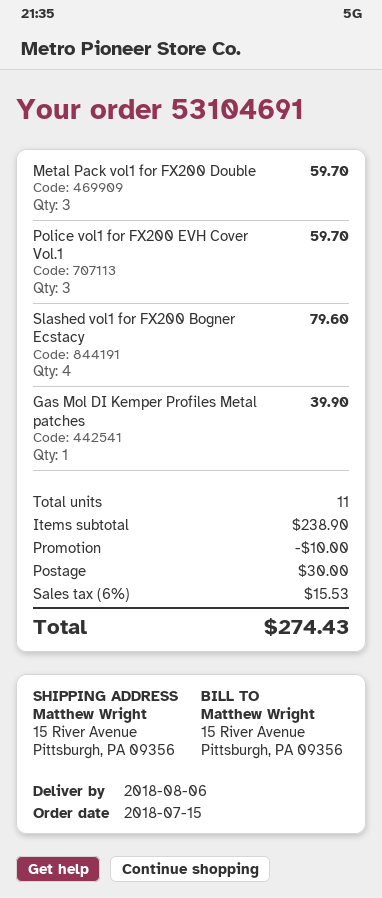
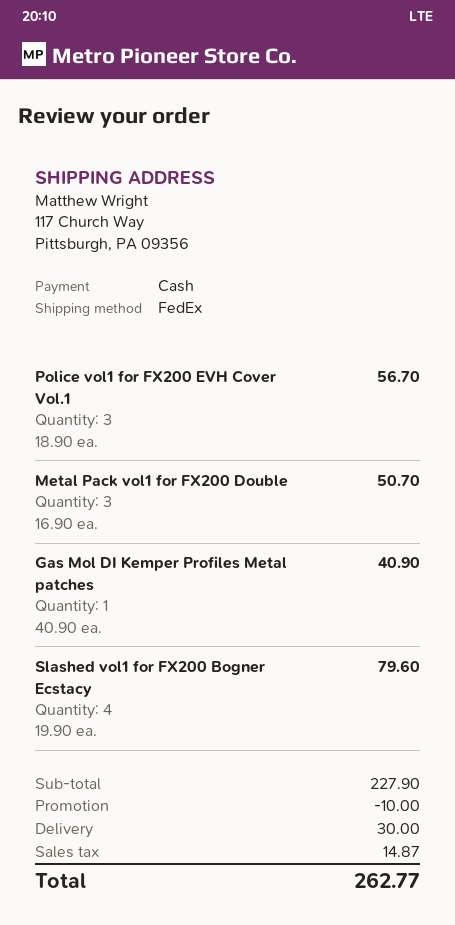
ship to: 15 River Avenue, Pittsburgh, PA 09356 -> 117 Church Way, Pittsburgh, PA 09356
Metal Pack vol1 for FX200 Double: 3 for 59.70 -> 3 for 50.70
Police vol1 for FX200 EVH Cover Vol.1: 3 for 59.70 -> 3 for 56.70
Gas Mol DI Kemper Profiles Metal patches: 1 for 39.90 -> 1 for 40.90
subtotal: 238.90 -> 227.90
tax: 15.53 -> 14.87
total: 274.43 -> 262.77

